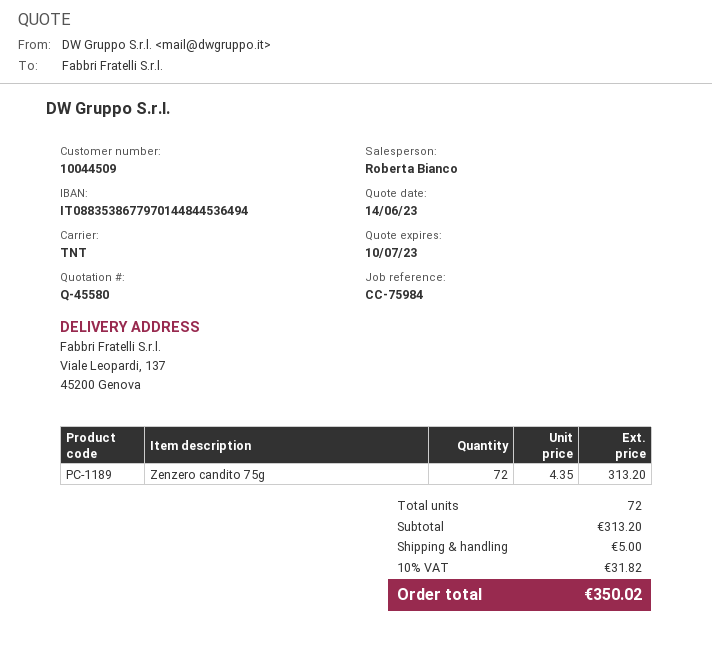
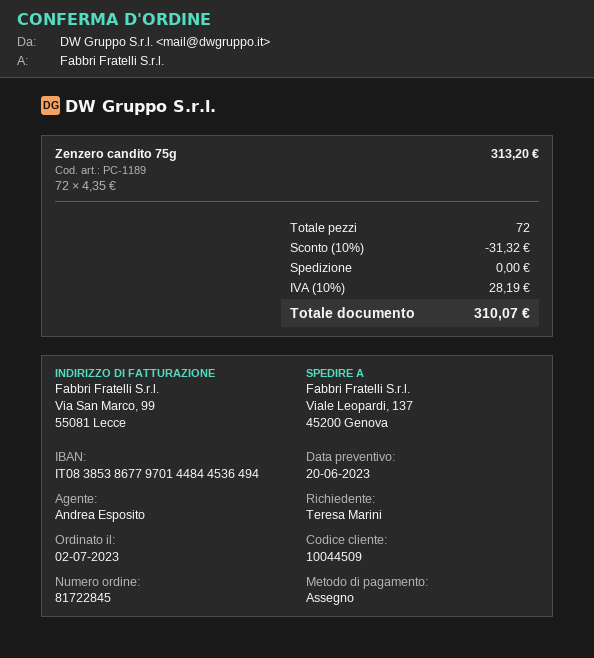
quote date: 2023-06-14 -> 2023-06-20
sales rep: Roberta Bianco -> Andrea Esposito
bank account: IT0883538677970144844536494 -> IT0838538677970144844536494
discount: none -> 10% = 31.32
shipping: 5.00 -> 0.00
tax: 10% = 31.82 -> 10% = 28.19
total: 350.02 -> 310.07

